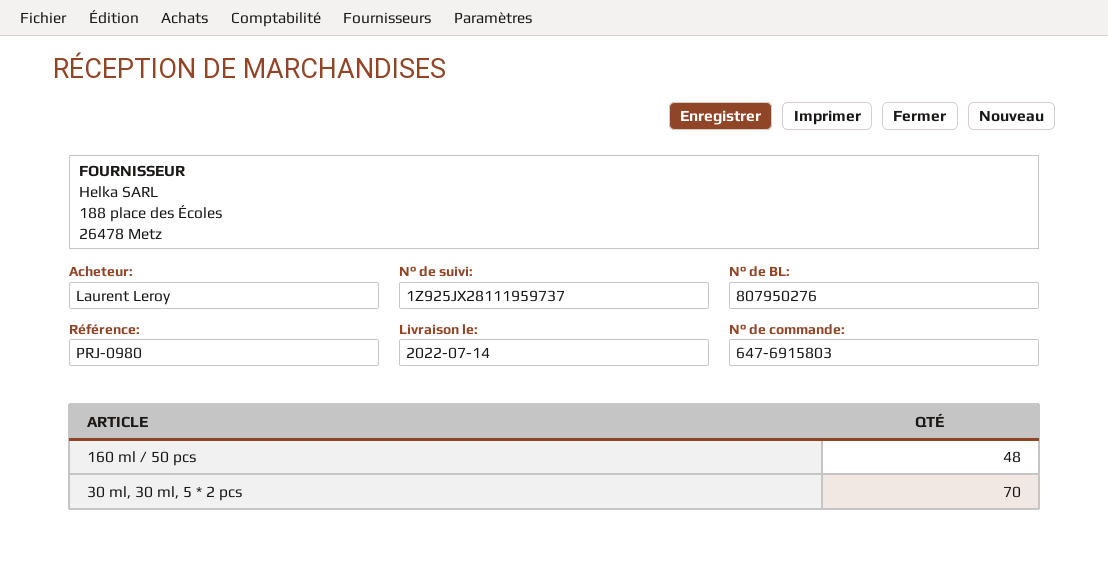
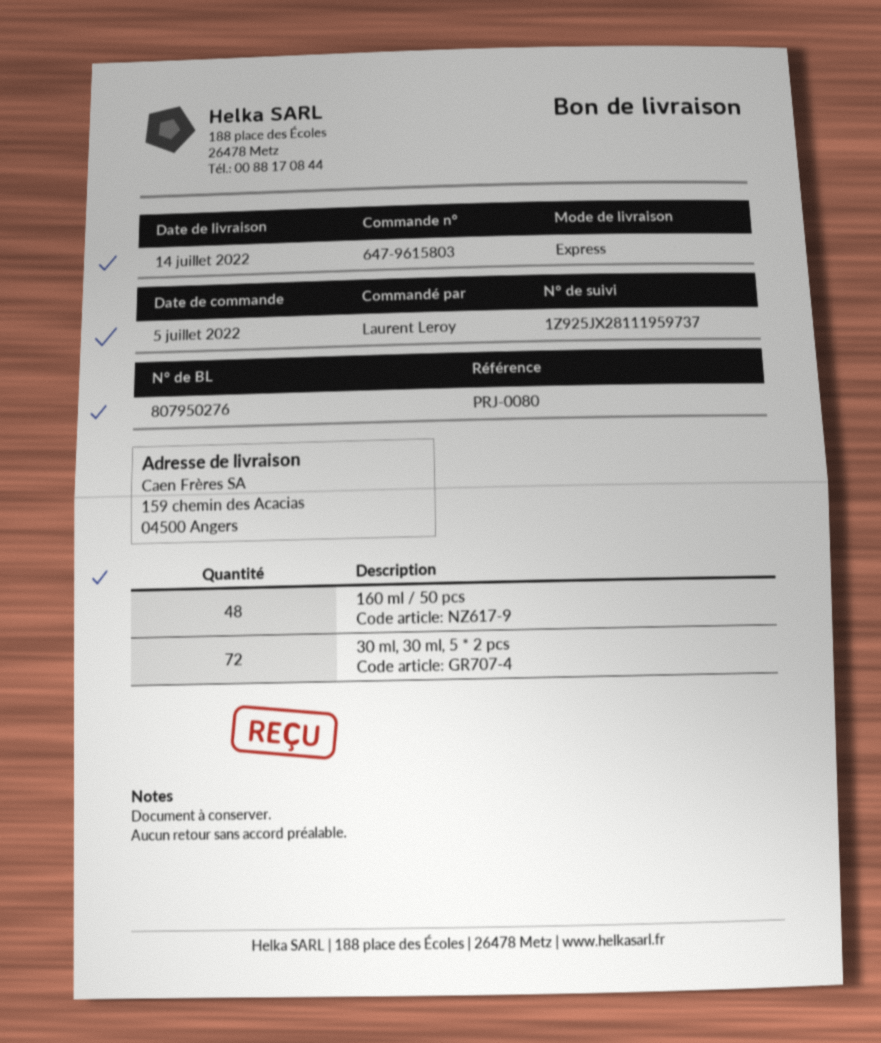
order number: 647-6915803 -> 647-9615803
reference: PRJ-0980 -> PRJ-0080
30 ml, 30 ml, 5 * 2 pcs: 70 -> 72

